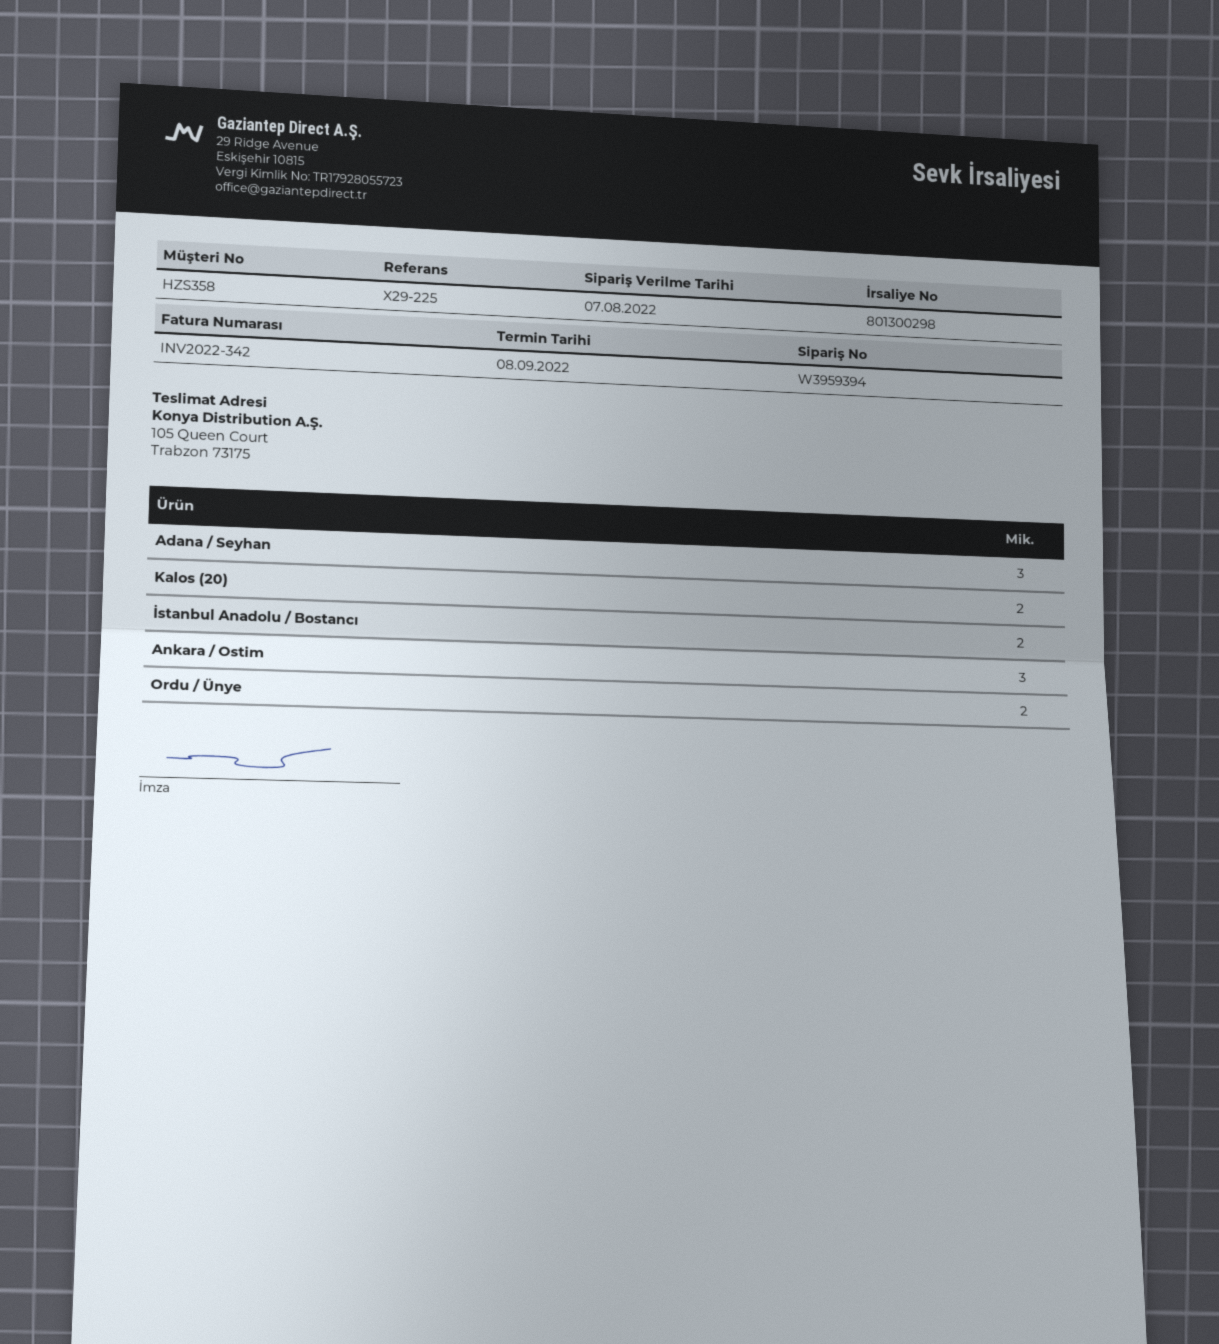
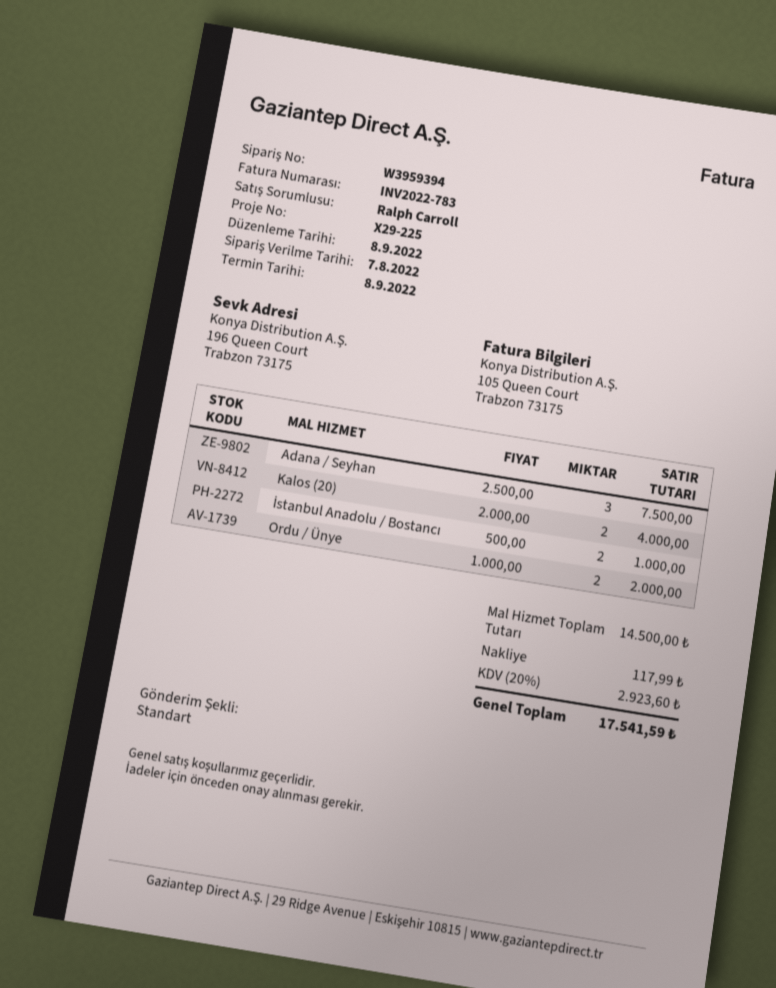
invoice number: INV2022-342 -> INV2022-783
ship to: 105 Queen Court, Trabzon 73175 -> 196 Queen Court, Trabzon 73175
Ankara / Ostim: 3 -> none

